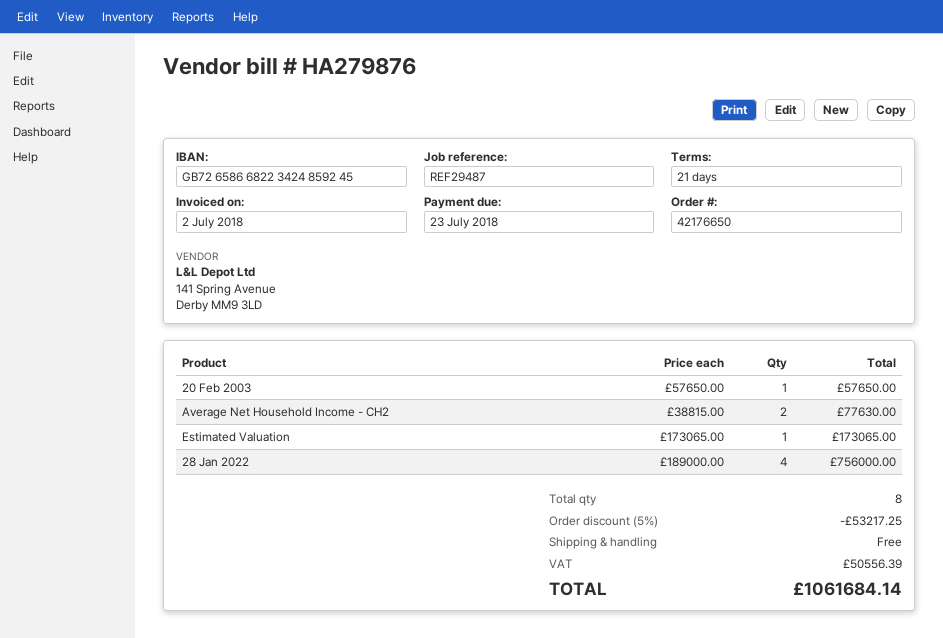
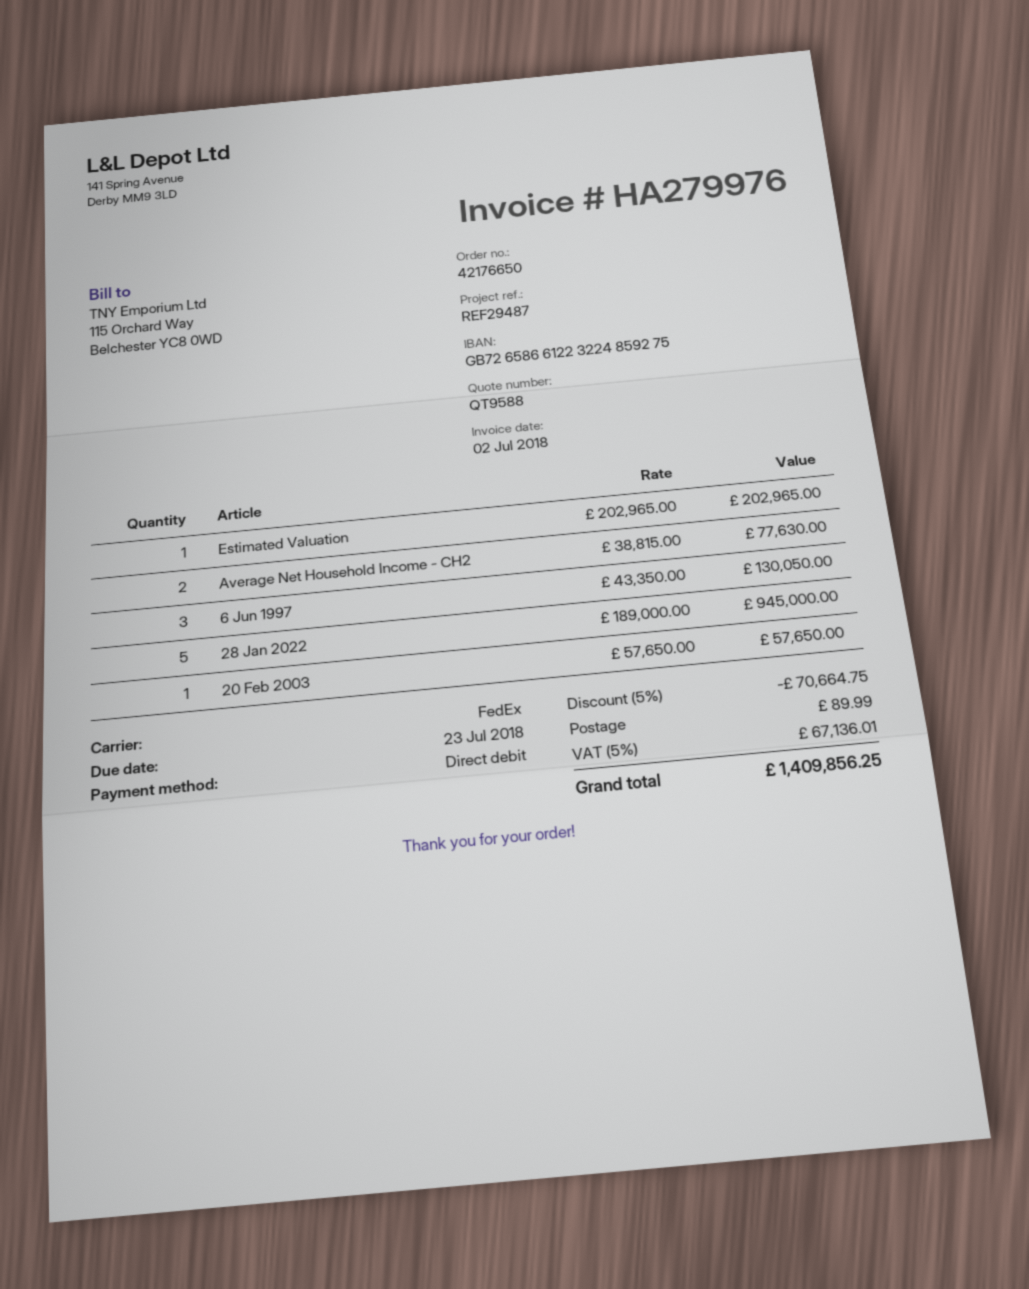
invoice number: HA279876 -> HA279976
bank account: GB72658668223424859245 -> GB72658661223224859275
Estimated Valuation: 1 x 173065.00 = 173065.00 -> 1 x 202965.00 = 202965.00
28 Jan 2022: 4 x 189000.00 = 756000.00 -> 5 x 189000.00 = 945000.00
6 Jun 1997: none -> 3 x 43350.00 = 130050.00
discount: 5% = 53217.25 -> 5% = 70664.75
shipping: 0.00 -> 89.99
tax: 50556.39 -> 67136.01
total: 1061684.14 -> 1409856.25

